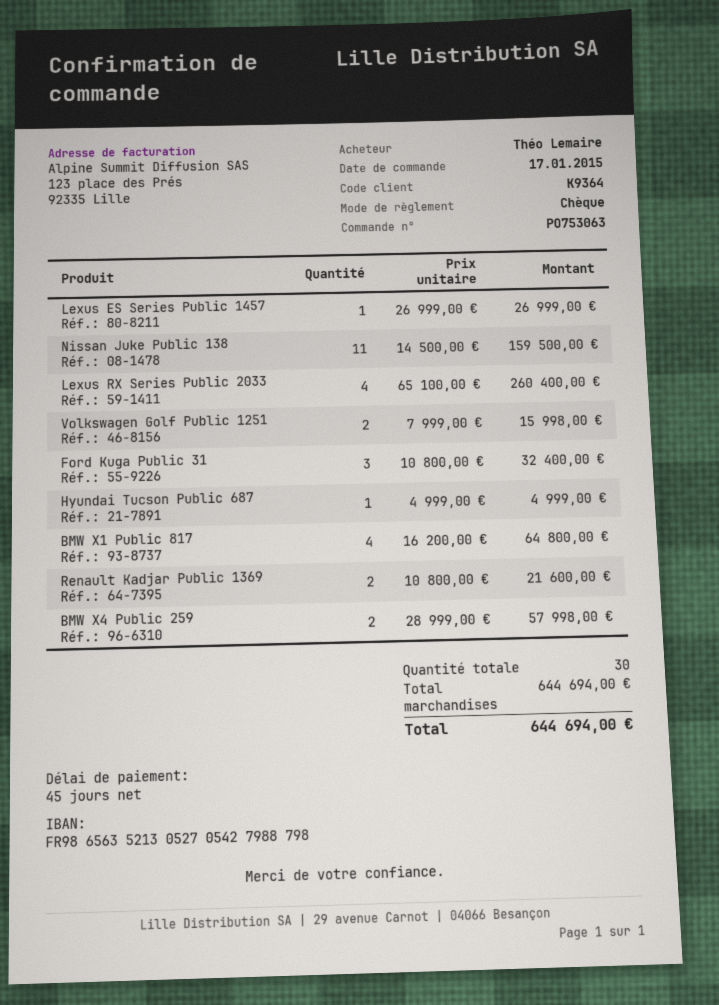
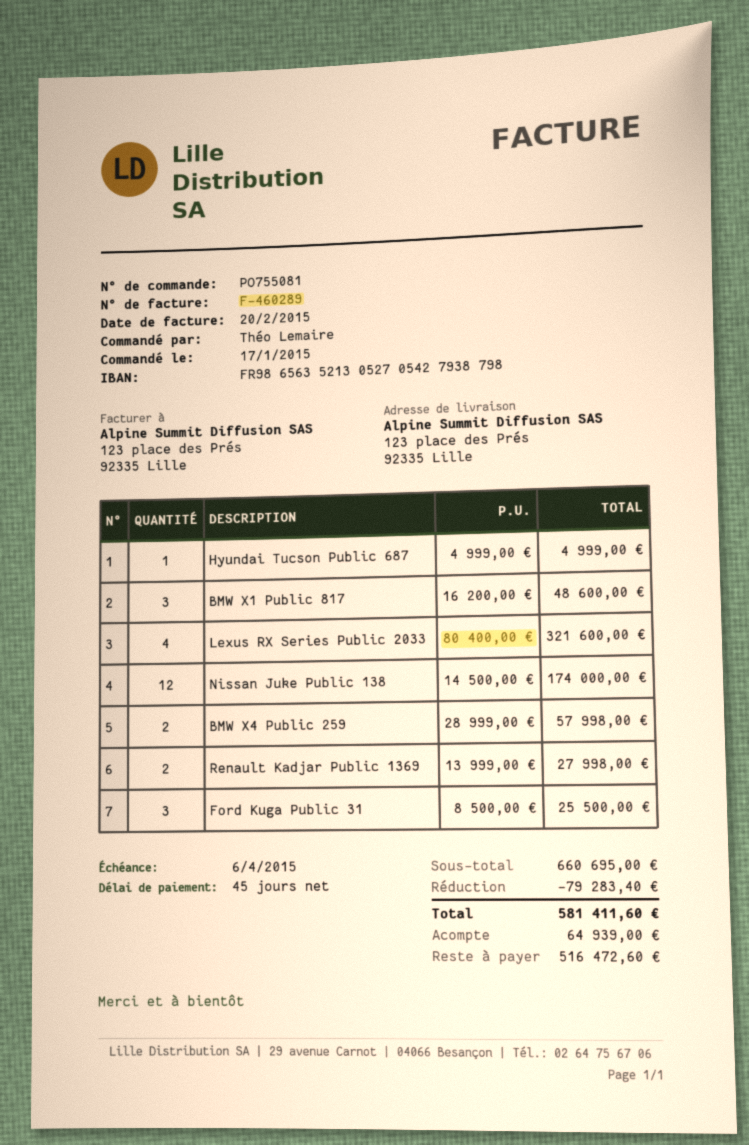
order number: PO753063 -> PO755081
bank account: FR9865635213052705427988798 -> FR9865635213052705427938798
Lexus ES Series Public 1457: 1 x 26999.00 = 26999.00 -> none
Nissan Juke Public 138: 11 x 14500.00 = 159500.00 -> 12 x 14500.00 = 174000.00
Lexus RX Series Public 2033: 4 x 65100.00 = 260400.00 -> 4 x 80400.00 = 321600.00
Volkswagen Golf Public 1251: 2 x 7999.00 = 15998.00 -> none
Ford Kuga Public 31: 3 x 10800.00 = 32400.00 -> 3 x 8500.00 = 25500.00
BMW X1 Public 817: 4 x 16200.00 = 64800.00 -> 3 x 16200.00 = 48600.00
Renault Kadjar Public 1369: 2 x 10800.00 = 21600.00 -> 2 x 13999.00 = 27998.00
subtotal: 644694.00 -> 660695.00
discount: none -> 79283.40
total: 644694.00 -> 581411.60

